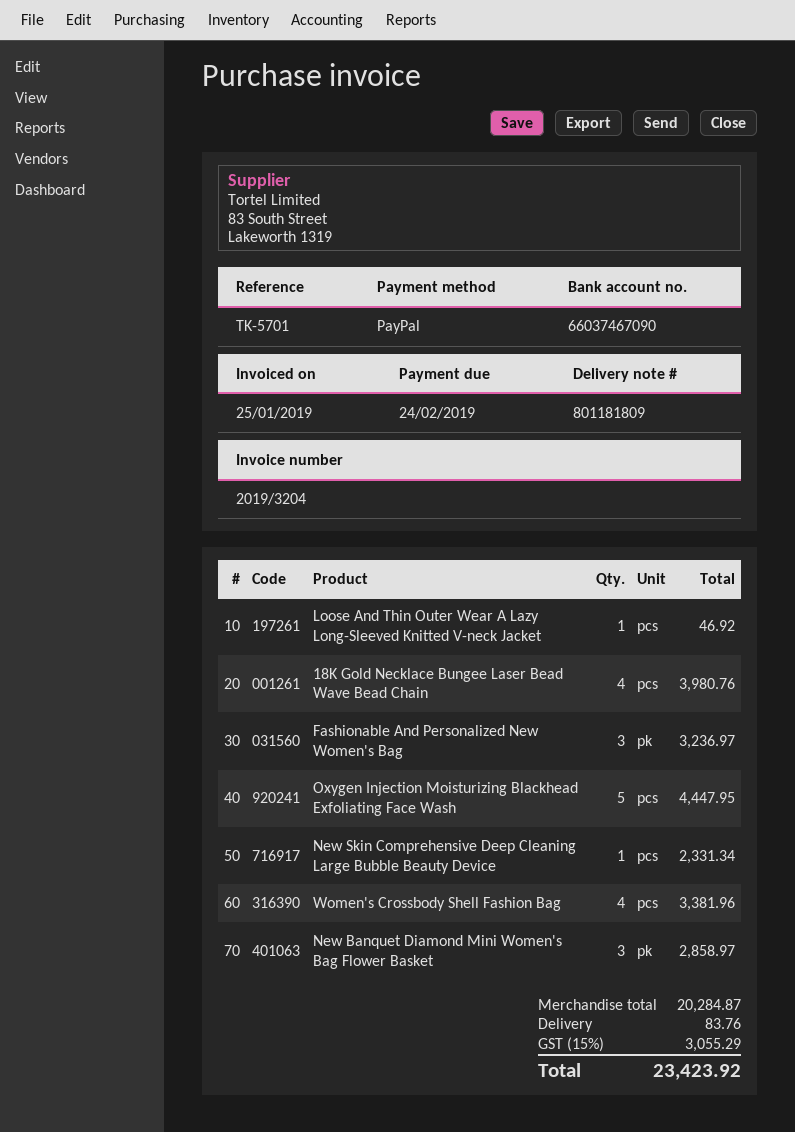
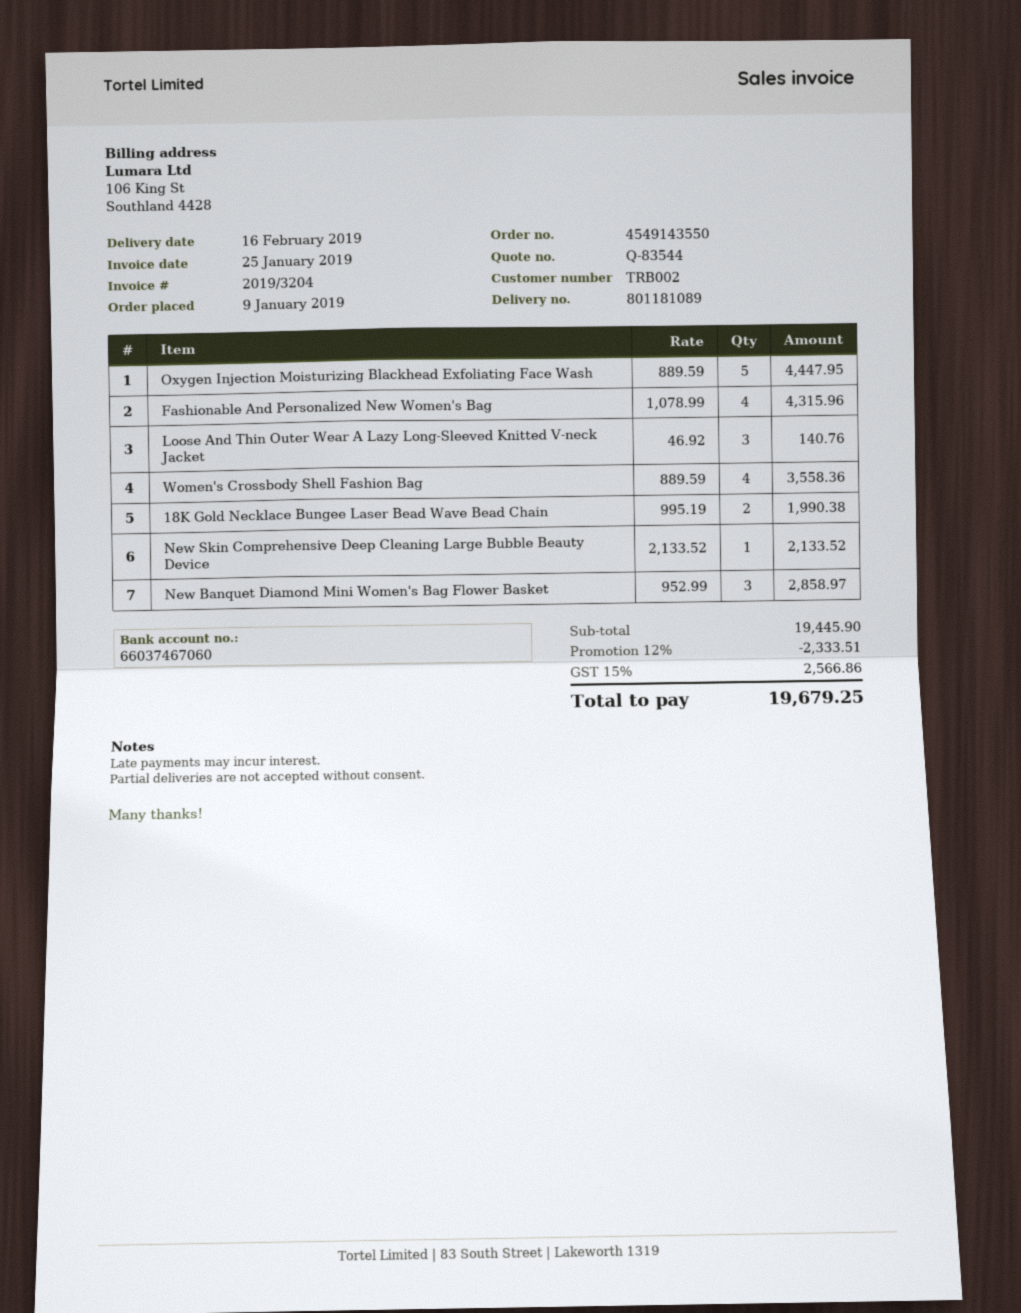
delivery note number: 801181809 -> 801181089
bank account: 66037467090 -> 66037467060
Loose And Thin Outer Wear A Lazy Long-Sleeved Knitted V-neck Jacket: 1 for 46.92 -> 3 for 140.76
18K Gold Necklace Bungee Laser Bead Wave Bead Chain: 4 for 3980.76 -> 2 for 1990.38
Fashionable And Personalized New Women's Bag: 3 for 3236.97 -> 4 for 4315.96
New Skin Comprehensive Deep Cleaning Large Bubble Beauty Device: 1 for 2331.34 -> 1 for 2133.52
Women's Crossbody Shell Fashion Bag: 4 for 3381.96 -> 4 for 3558.36
subtotal: 20284.87 -> 19445.90
discount: none -> 12% = 2333.51
shipping: 83.76 -> none
tax: 15% = 3055.29 -> 15% = 2566.86
total: 23423.92 -> 19679.25

